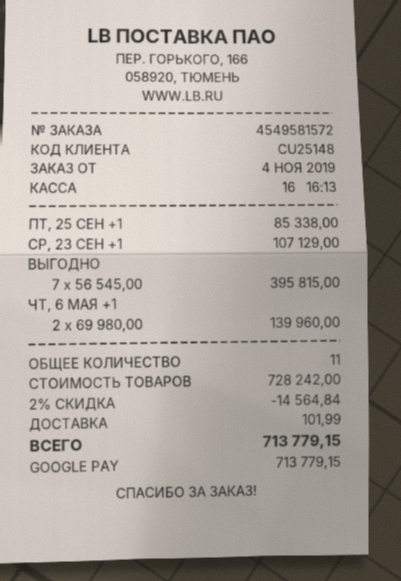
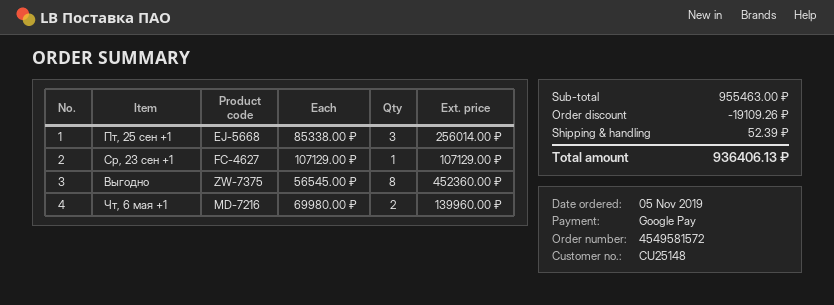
order date: 2019-11-04 -> 2019-11-05
ПТ, 25 СЕН +1: 1 x 85338.00 = 85338.00 -> 3 x 85338.00 = 256014.00
ВЫГОДНО: 7 x 56545.00 = 395815.00 -> 8 x 56545.00 = 452360.00
subtotal: 728242.00 -> 955463.00
discount: 14564.84 -> 19109.26
shipping: 101.99 -> 52.39
total: 713779.15 -> 936406.13

